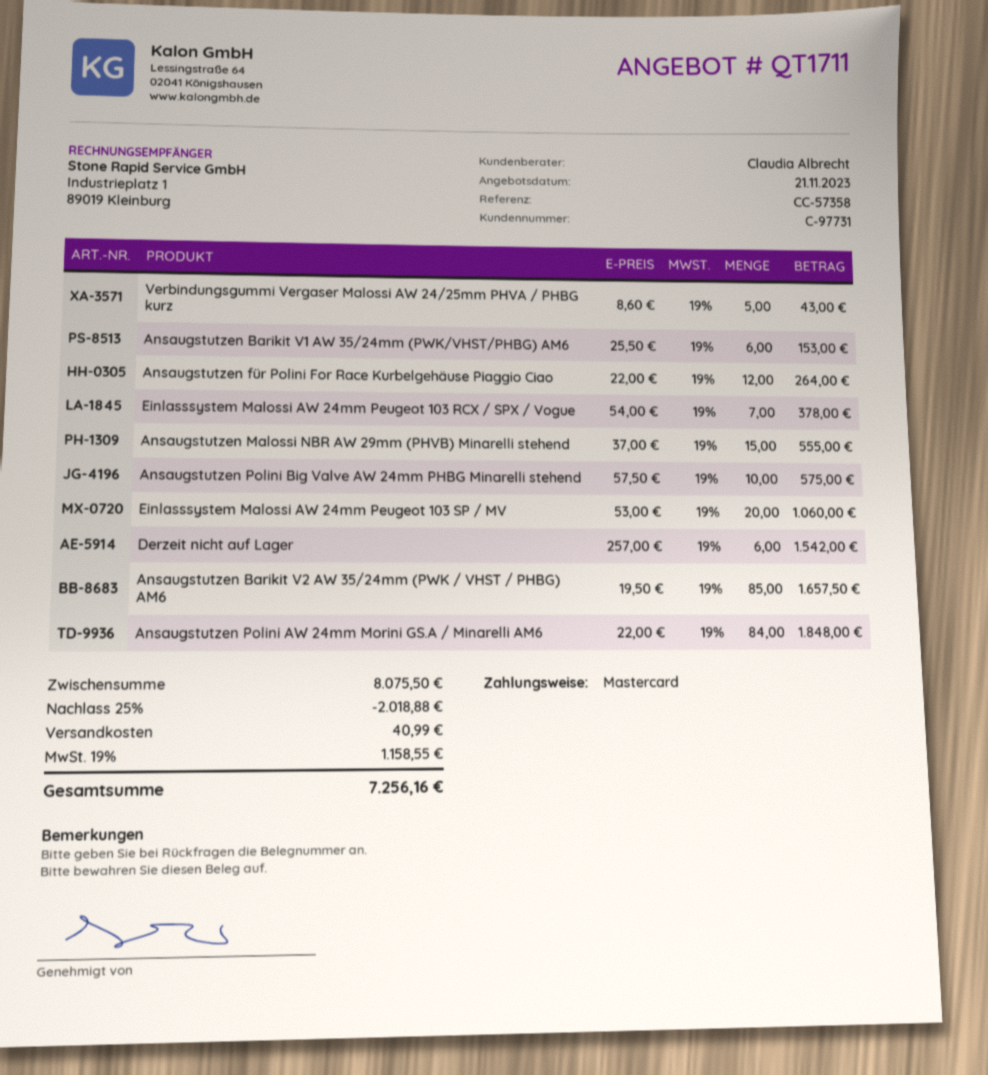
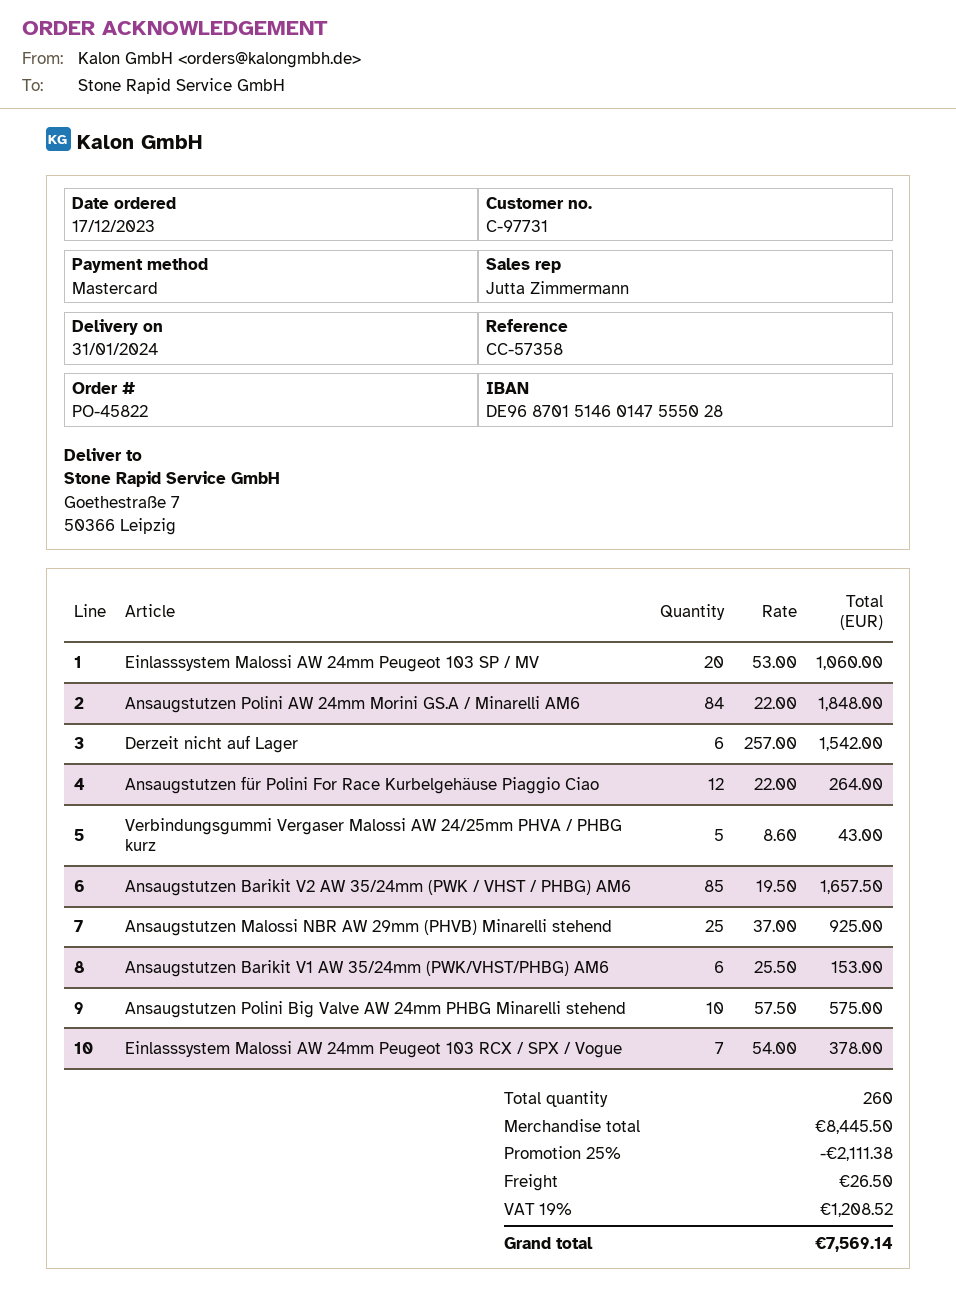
sales rep: Claudia Albrecht -> Jutta Zimmermann
Ansaugstutzen Malossi NBR AW 29mm (PHVB) Minarelli stehend: 15 x 37.00 = 555.00 -> 25 x 37.00 = 925.00
subtotal: 8075.50 -> 8445.50
discount: 25% = 2018.88 -> 25% = 2111.38
shipping: 40.99 -> 26.50
tax: 19% = 1158.55 -> 19% = 1208.52
total: 7256.16 -> 7569.14

